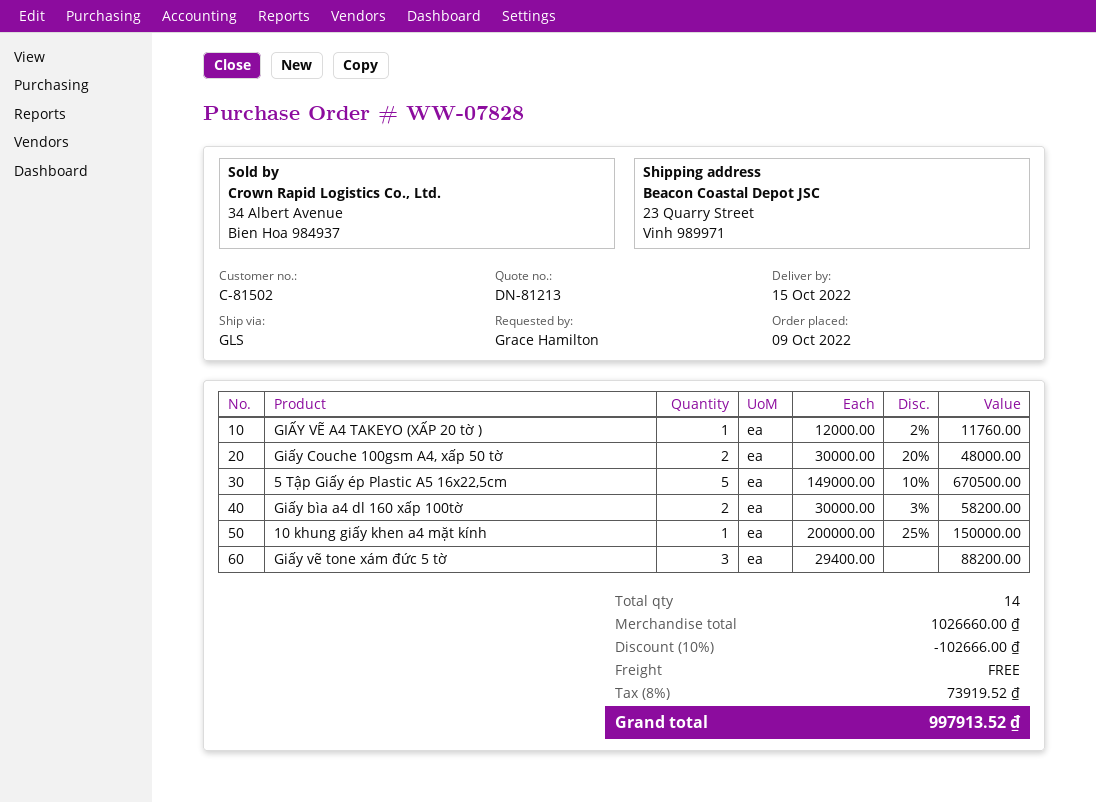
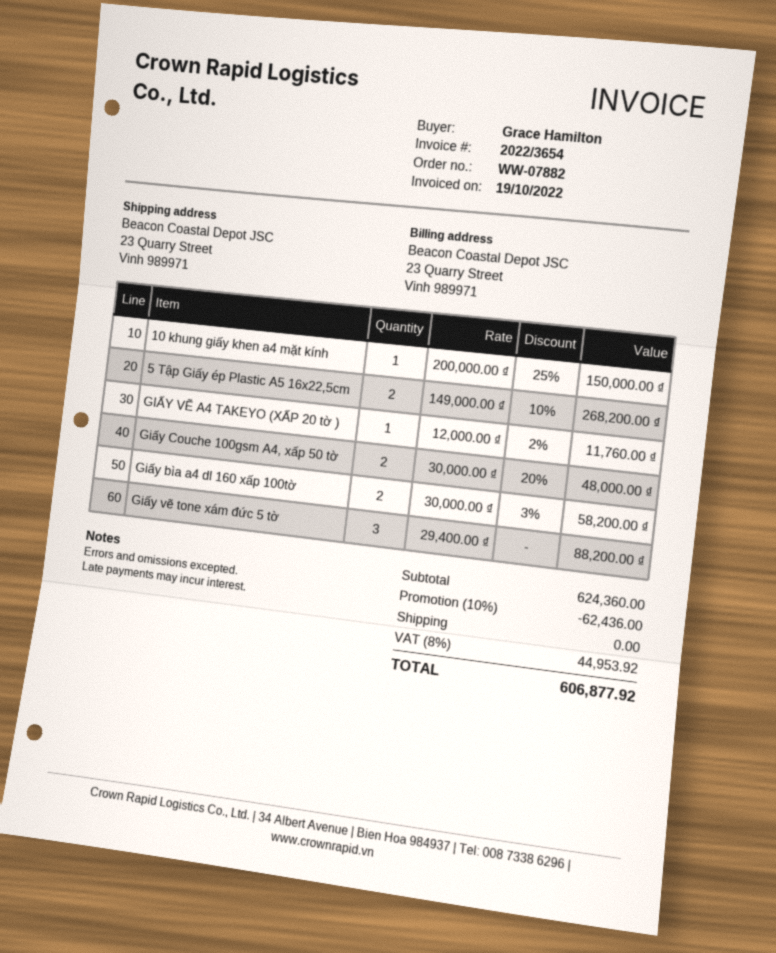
order number: WW-07828 -> WW-07882
5 Tập Giấy ép Plastic A5 16x22,5cm: 5 x 149000.00 - 10% = 670500.00 -> 2 x 149000.00 - 10% = 268200.00
subtotal: 1026660.00 -> 624360.00
discount: 10% = 102666.00 -> 10% = 62436.00
tax: 8% = 73919.52 -> 8% = 44953.92
total: 997913.52 -> 606877.92

